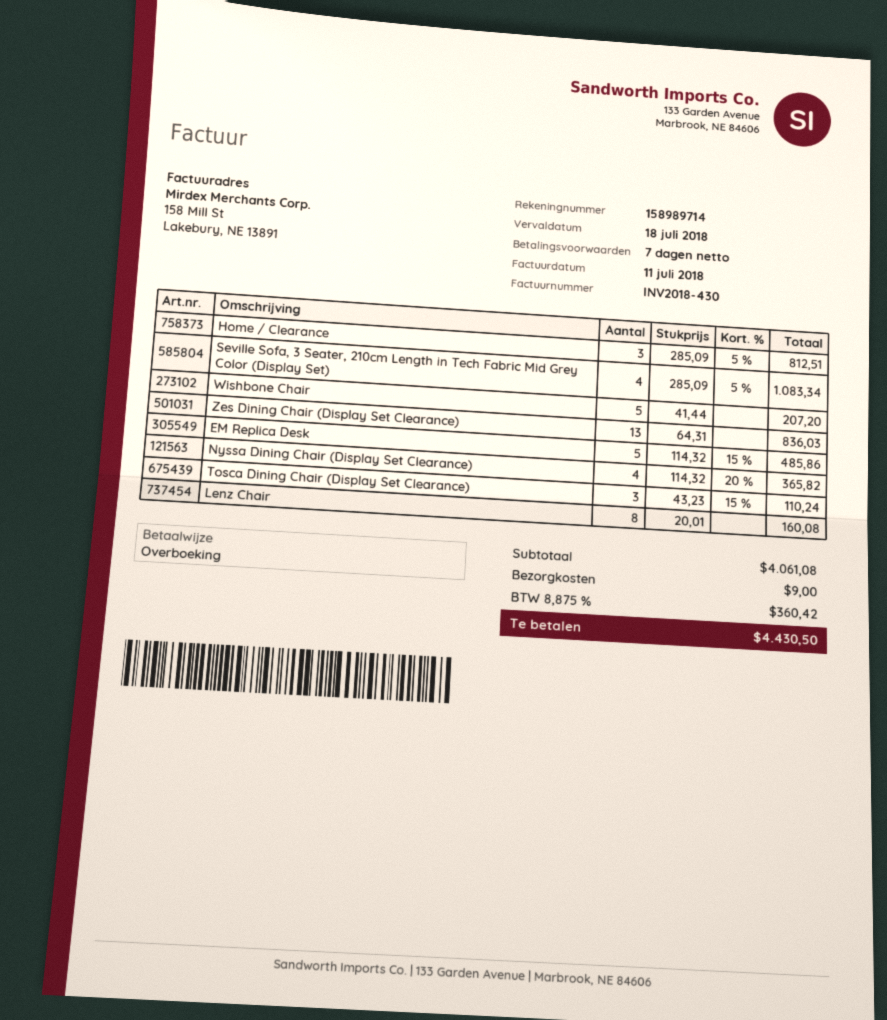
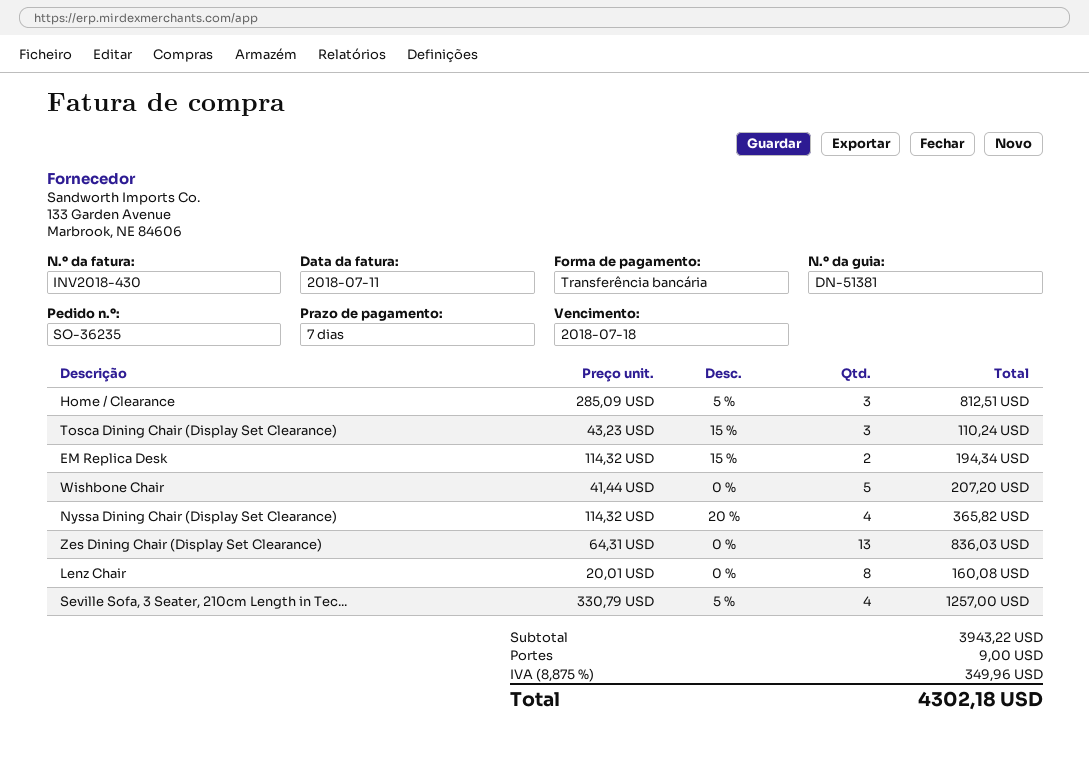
Seville Sofa, 3 Seater, 210cm Length in Tech Fabric Mid Grey Color (Display Set): 4 x 285.09 - 5% = 1083.34 -> 4 x 330.79 - 5% = 1257.00
EM Replica Desk: 5 x 114.32 - 15% = 485.86 -> 2 x 114.32 - 15% = 194.34
subtotal: 4061.08 -> 3943.22
tax: 8.875% = 360.42 -> 8.875% = 349.96
total: 4430.50 -> 4302.18

